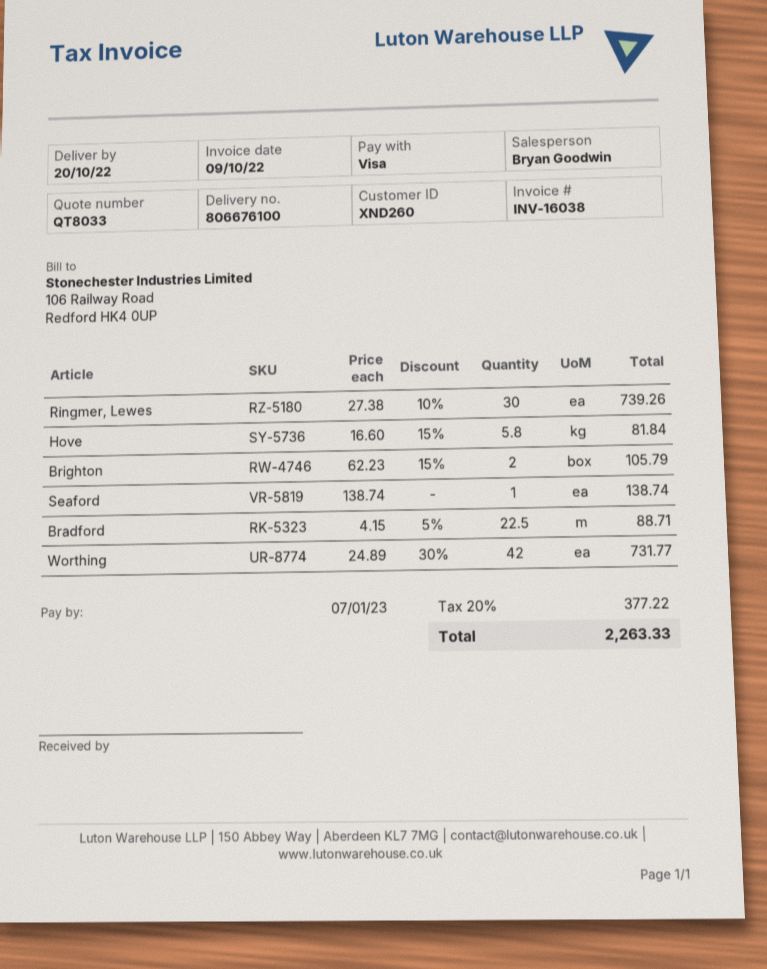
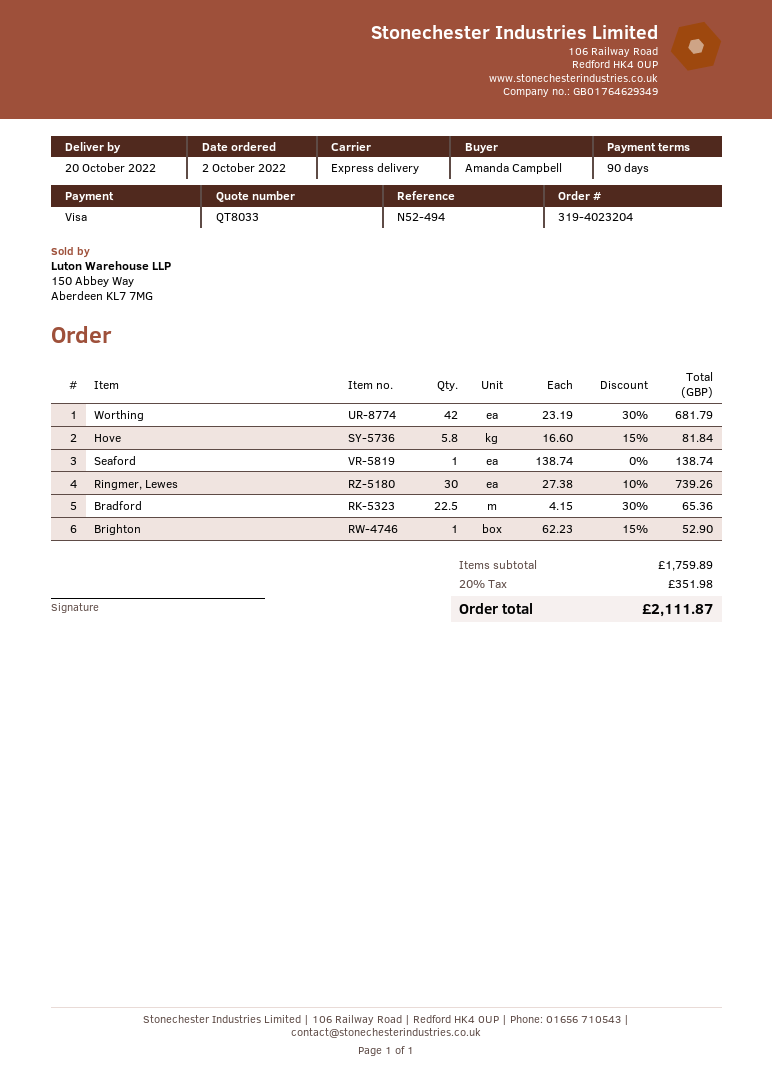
Brighton: 2 x 62.23 - 15% = 105.79 -> 1 x 62.23 - 15% = 52.90
Bradford: 22.5 x 4.15 - 5% = 88.71 -> 22.5 x 4.15 - 30% = 65.36
Worthing: 42 x 24.89 - 30% = 731.77 -> 42 x 23.19 - 30% = 681.79
tax: 20% = 377.22 -> 20% = 351.98
total: 2263.33 -> 2111.87

